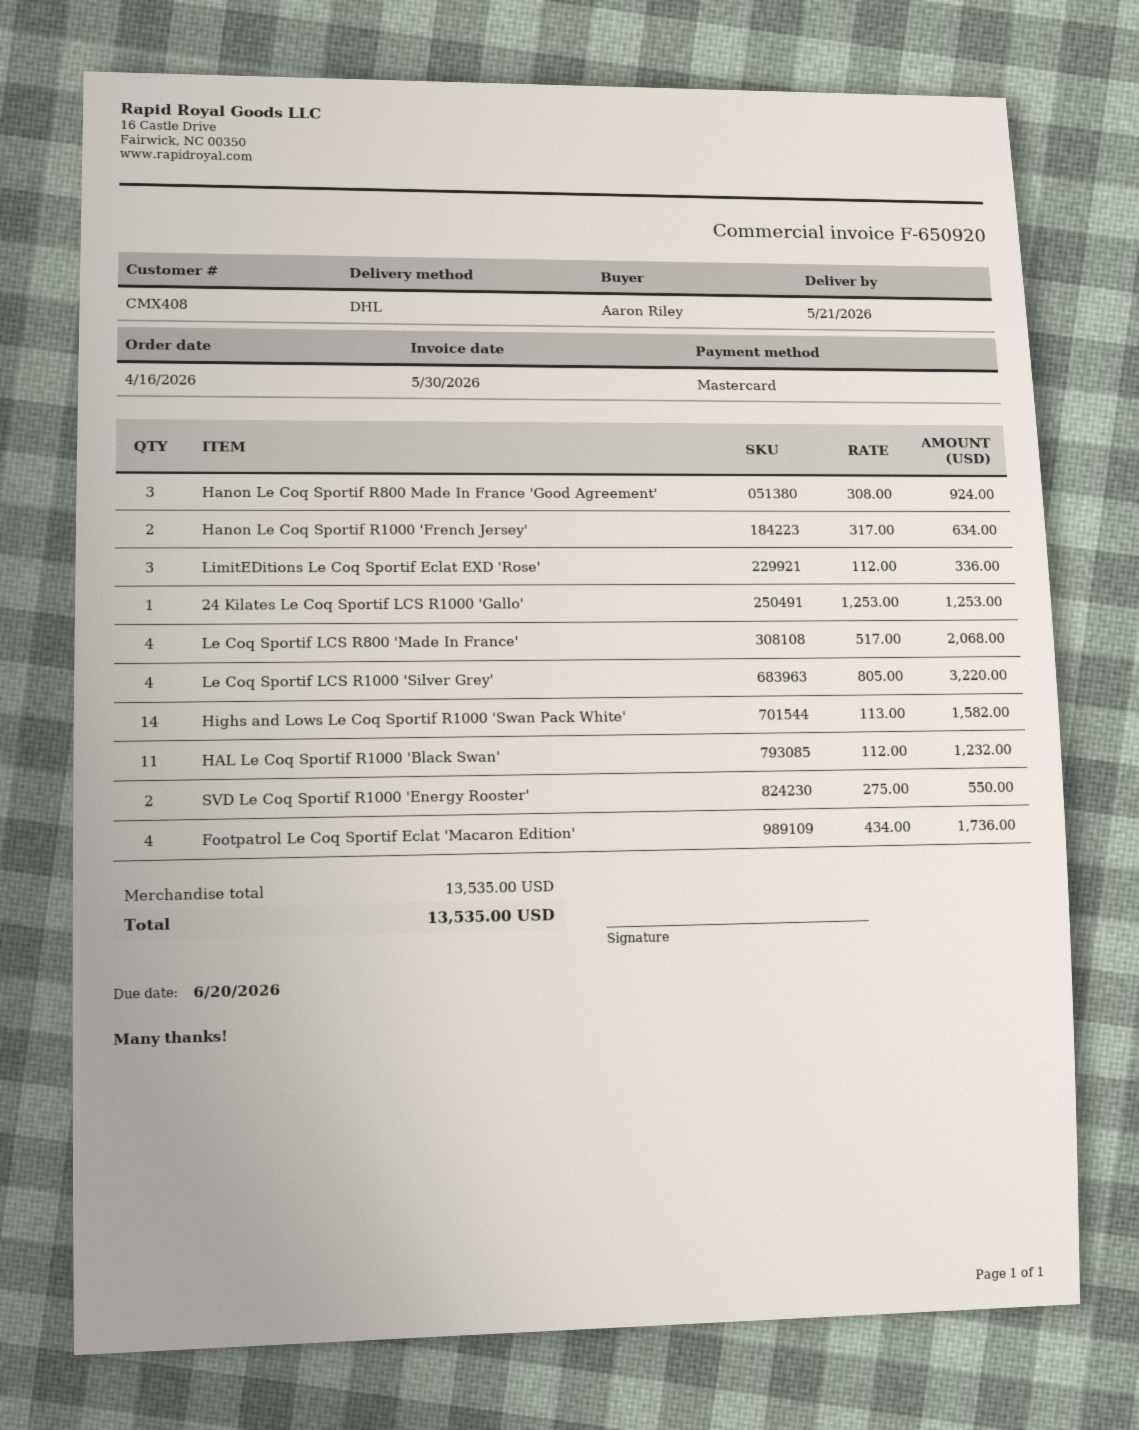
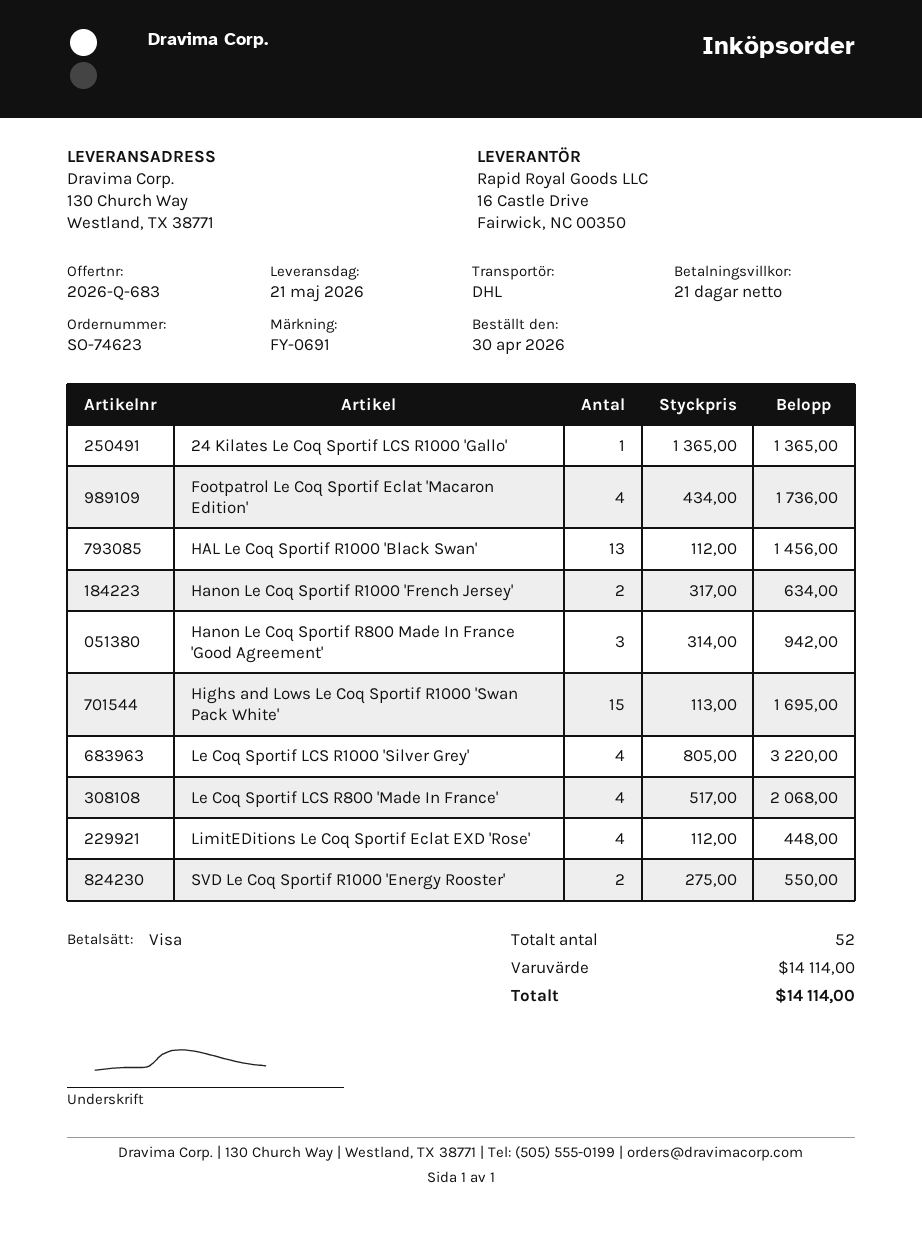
order date: 2026-04-16 -> 2026-04-30
payment method: Mastercard -> Visa
Hanon Le Coq Sportif R800 Made In France 'Good Agreement': 3 x 308.00 = 924.00 -> 3 x 314.00 = 942.00
LimitEDitions Le Coq Sportif Eclat EXD 'Rose': 3 x 112.00 = 336.00 -> 4 x 112.00 = 448.00
24 Kilates Le Coq Sportif LCS R1000 'Gallo': 1 x 1253.00 = 1253.00 -> 1 x 1365.00 = 1365.00
Highs and Lows Le Coq Sportif R1000 'Swan Pack White': 14 x 113.00 = 1582.00 -> 15 x 113.00 = 1695.00
HAL Le Coq Sportif R1000 'Black Swan': 11 x 112.00 = 1232.00 -> 13 x 112.00 = 1456.00
subtotal: 13535.00 -> 14114.00
total: 13535.00 -> 14114.00

